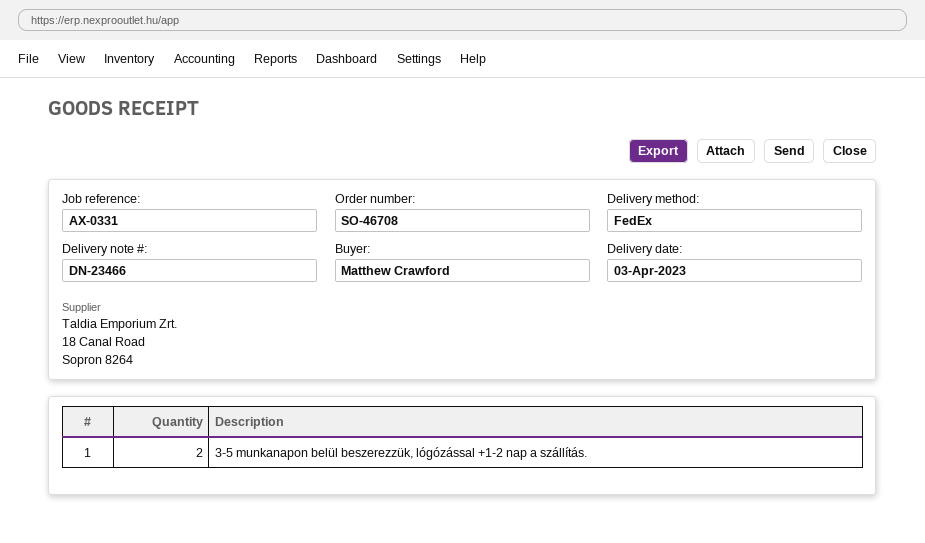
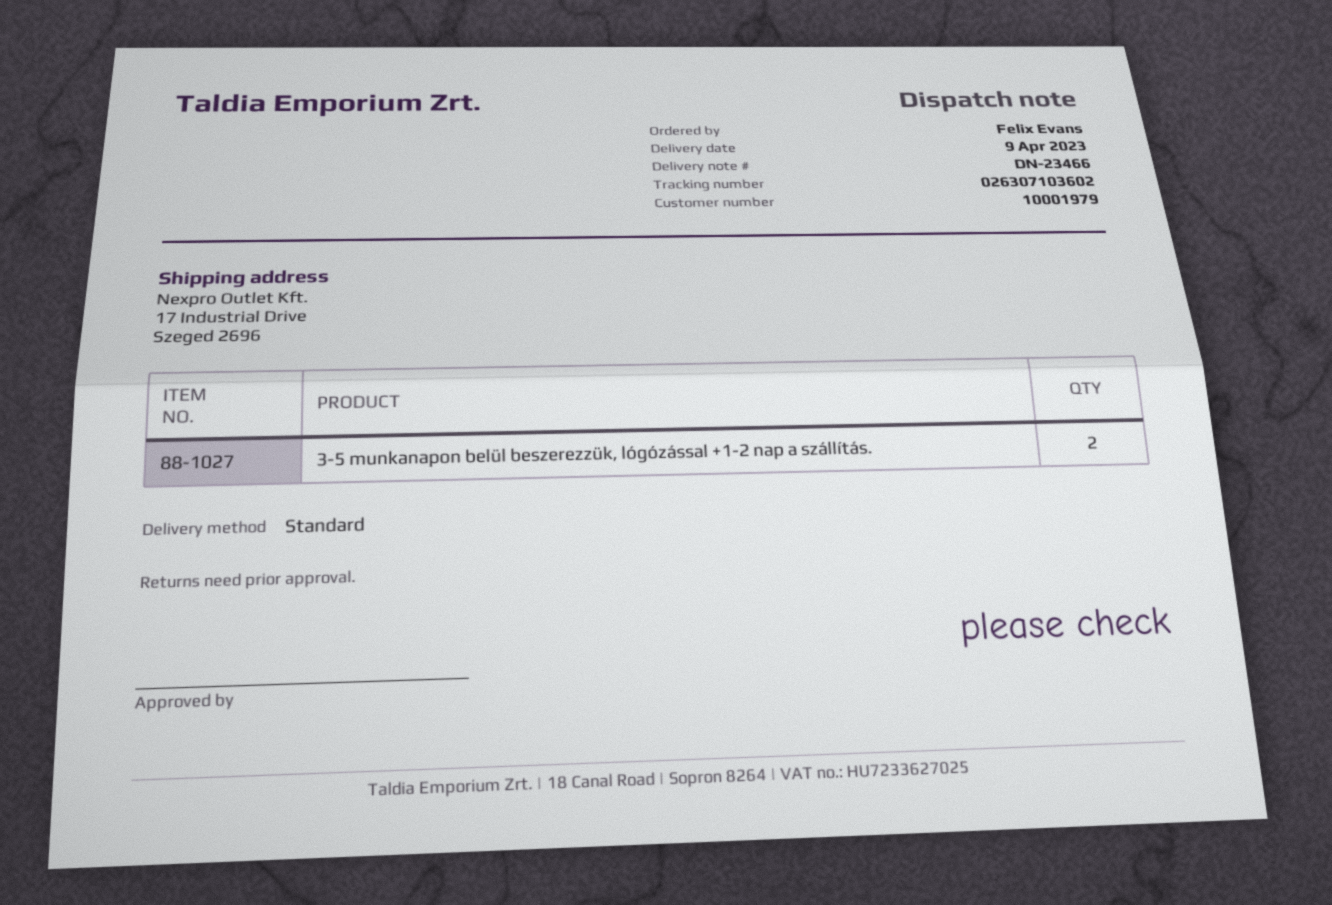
delivery date: 2023-04-03 -> 2023-04-09
ordered by: Matthew Crawford -> Felix Evans
shipping method: FedEx -> standard

